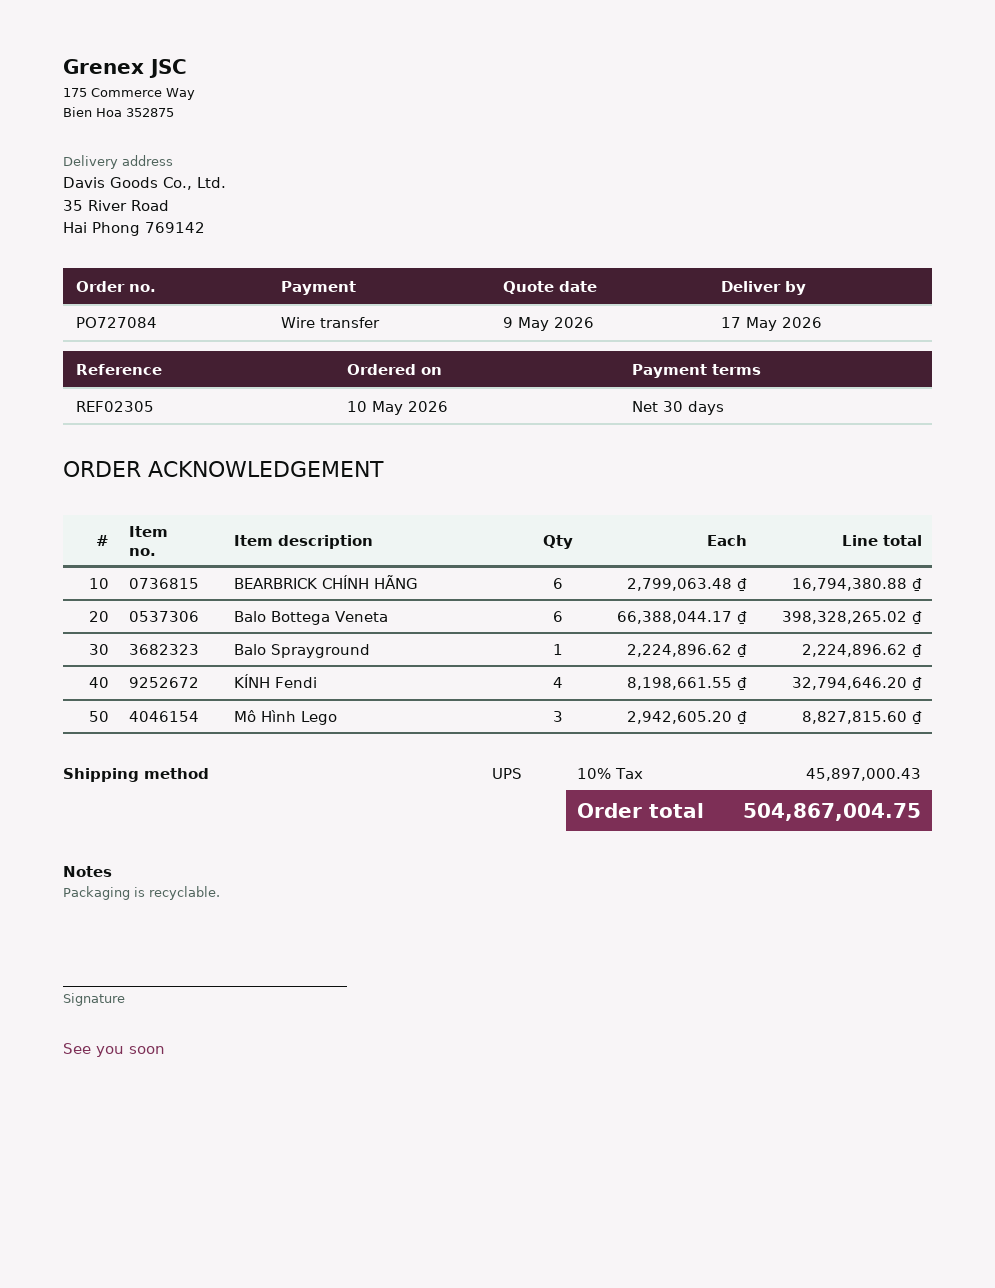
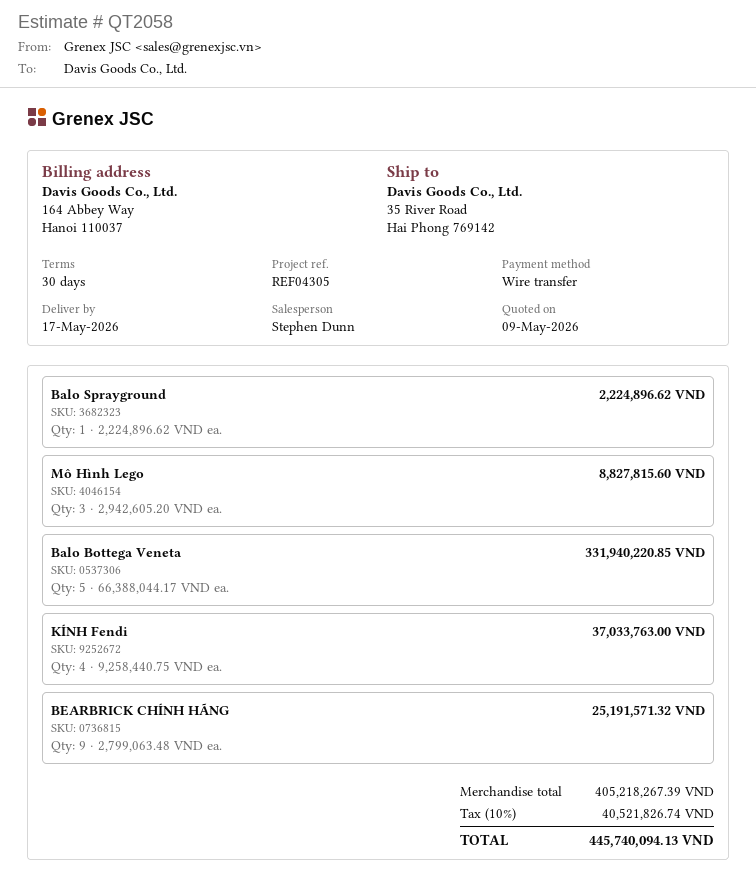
reference: REF02305 -> REF04305
BEARBRICK CHÍNH HÃNG: 6 x 2799063.48 = 16794380.88 -> 9 x 2799063.48 = 25191571.32
Balo Bottega Veneta: 6 x 66388044.17 = 398328265.02 -> 5 x 66388044.17 = 331940220.85
KÍNH Fendi: 4 x 8198661.55 = 32794646.20 -> 4 x 9258440.75 = 37033763.00
tax: 10% = 45897000.43 -> 10% = 40521826.74
total: 504867004.75 -> 445740094.13

